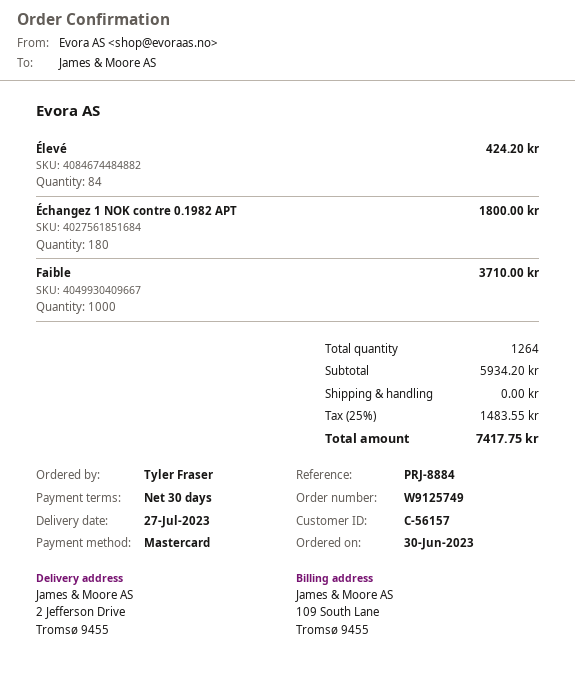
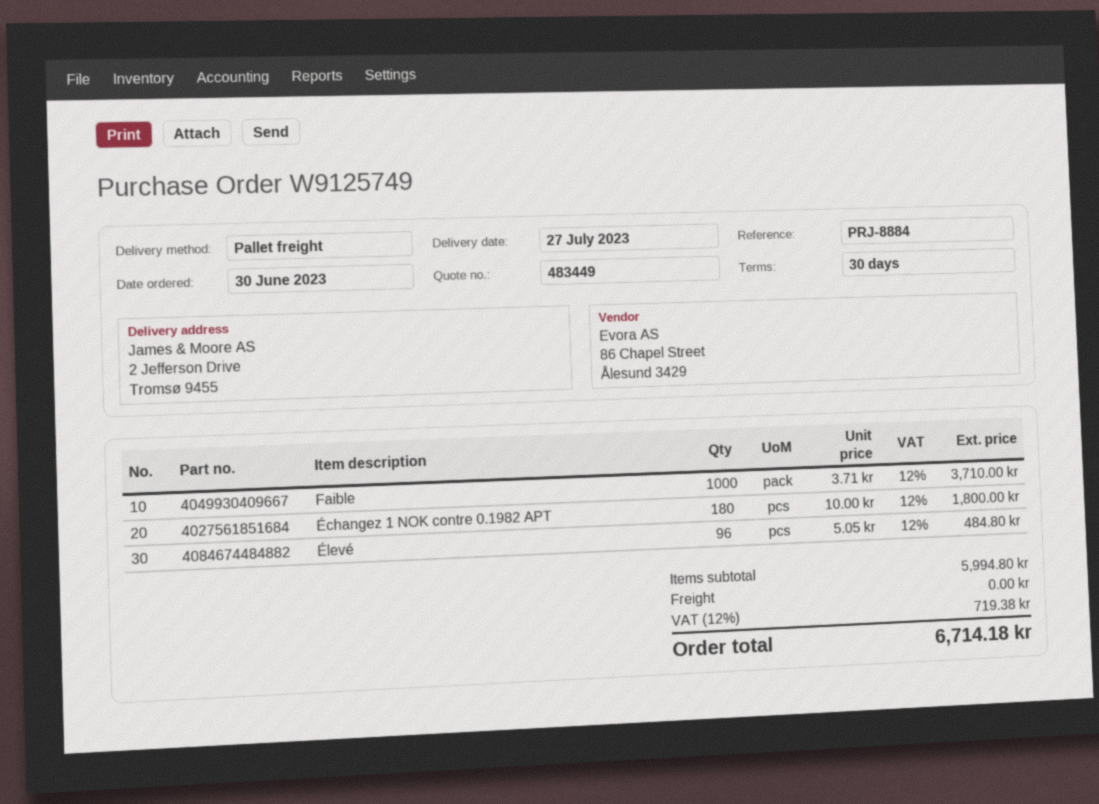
Élevé: 84 for 424.20 -> 96 for 484.80
subtotal: 5934.20 -> 5994.80
tax: 25% = 1483.55 -> 12% = 719.38
total: 7417.75 -> 6714.18

